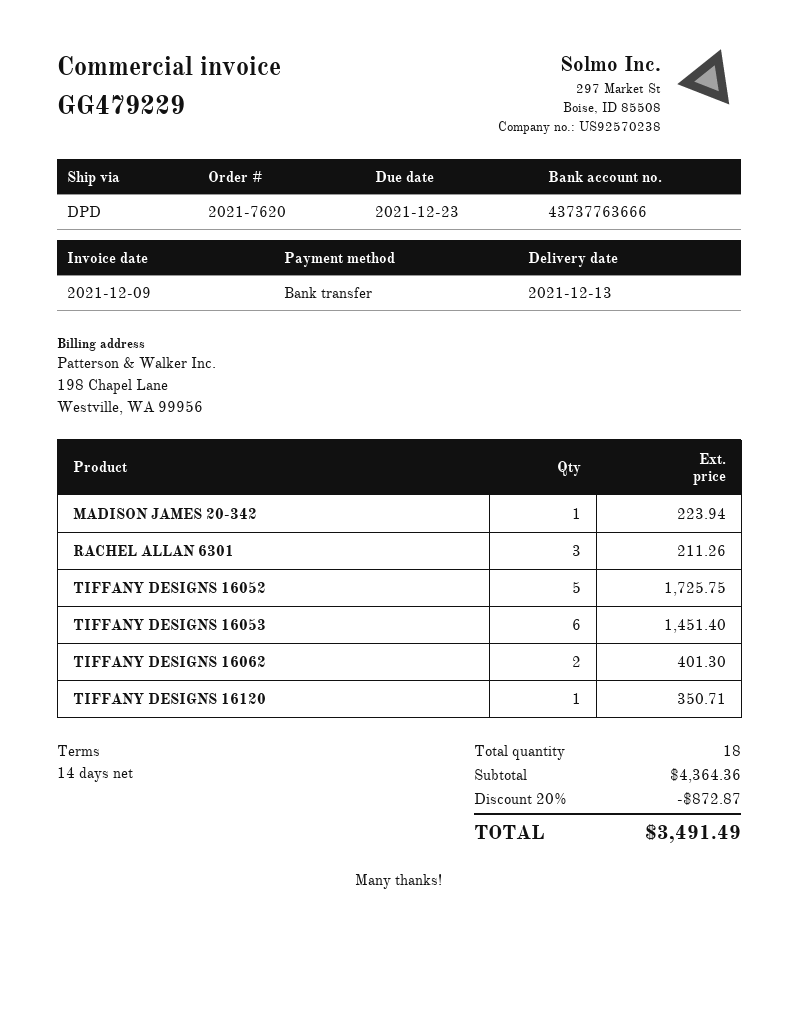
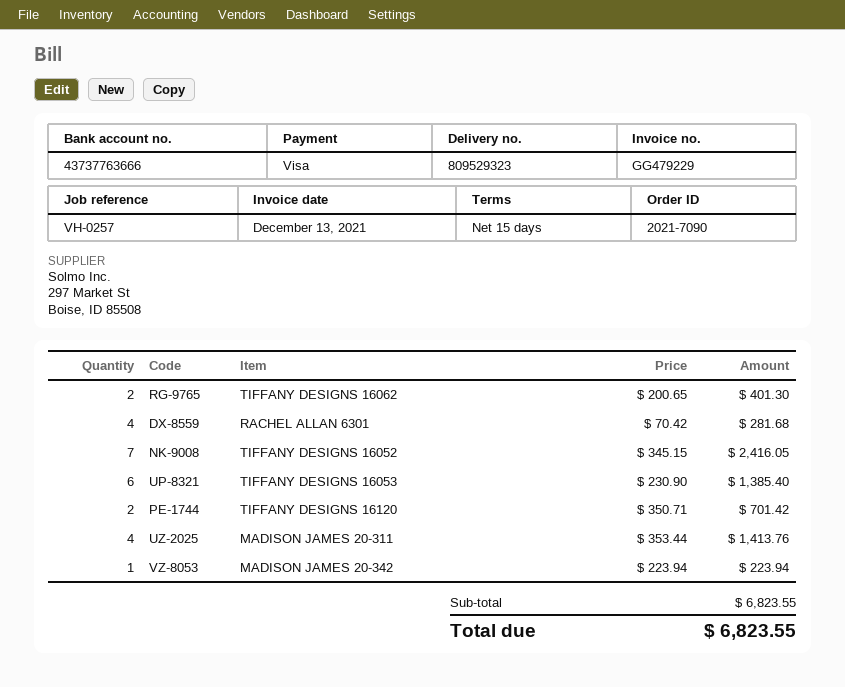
order number: 2021-7620 -> 2021-7090
invoice date: 2021-12-09 -> 2021-12-13
payment terms: 14 days -> 15 days
payment method: bank transfer -> Visa
RACHEL ALLAN 6301: 3 for 211.26 -> 4 for 281.68
TIFFANY DESIGNS 16052: 5 for 1725.75 -> 7 for 2416.05
TIFFANY DESIGNS 16053: 6 for 1451.40 -> 6 for 1385.40
TIFFANY DESIGNS 16120: 1 for 350.71 -> 2 for 701.42
MADISON JAMES 20-311: none -> 4 for 1413.76
subtotal: 4364.36 -> 6823.55
discount: 20% = 872.87 -> none
total: 3491.49 -> 6823.55

